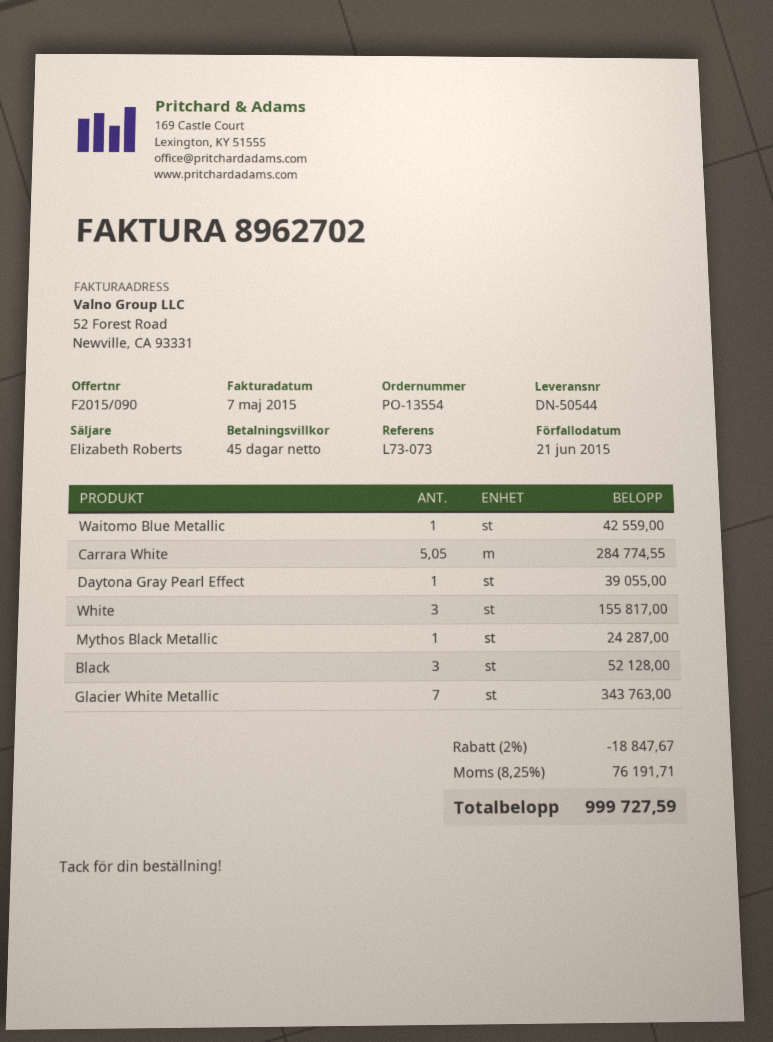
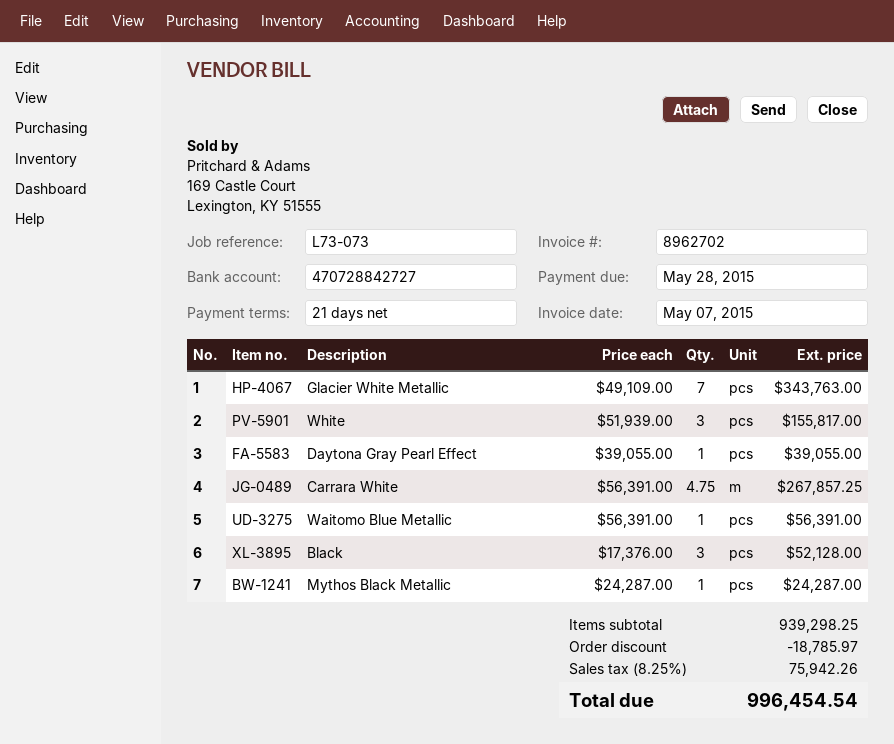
payment terms: 45 days -> 21 days
due date: 2015-06-21 -> 2015-05-28
Waitomo Blue Metallic: 1 for 42559.00 -> 1 for 56391.00
Carrara White: 5.05 for 284774.55 -> 4.75 for 267857.25
discount: 18847.67 -> 18785.97
tax: 8.25% = 76191.71 -> 8.25% = 75942.26
total: 999727.59 -> 996454.54

